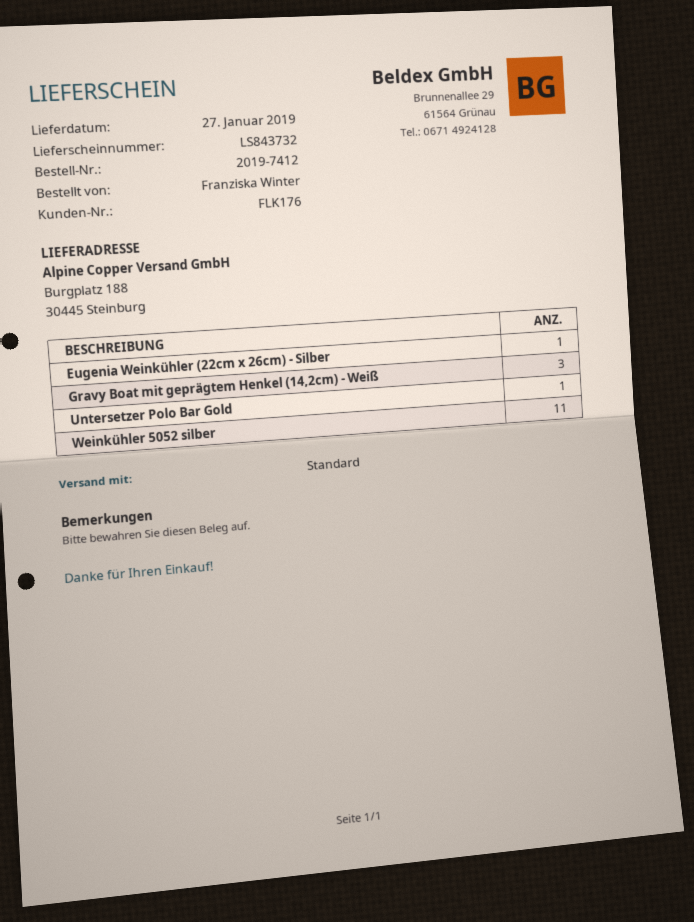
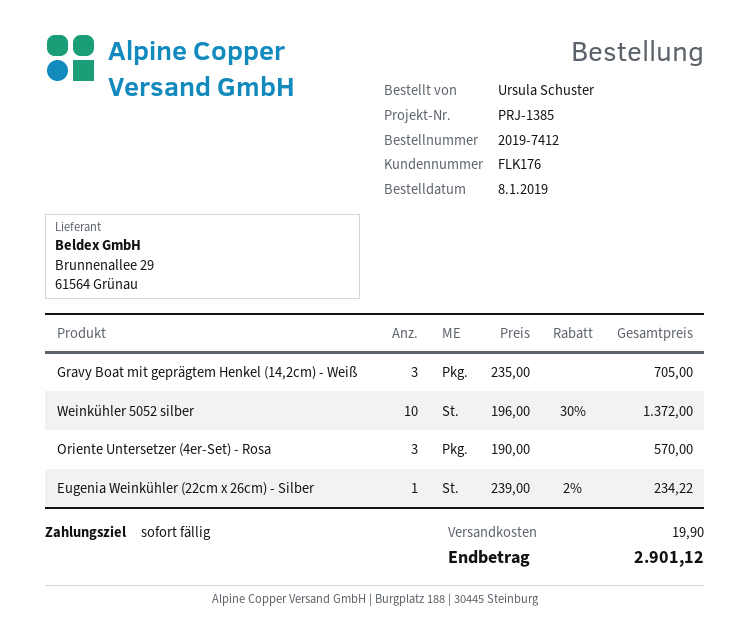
ordered by: Franziska Winter -> Ursula Schuster
Untersetzer Polo Bar Gold: 1 -> none
Weinkühler 5052 silber: 11 -> 10
Oriente Untersetzer (4er-Set) - Rosa: none -> 3

